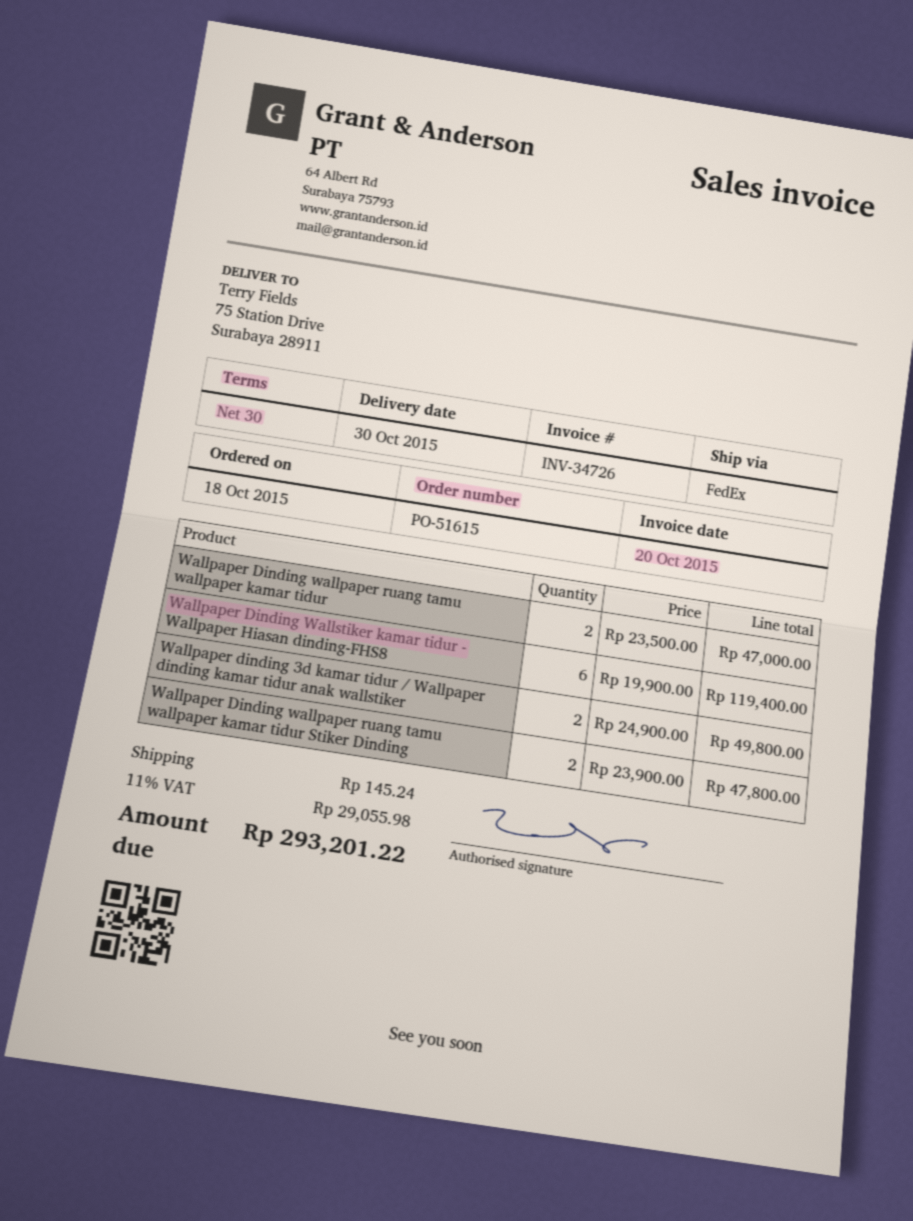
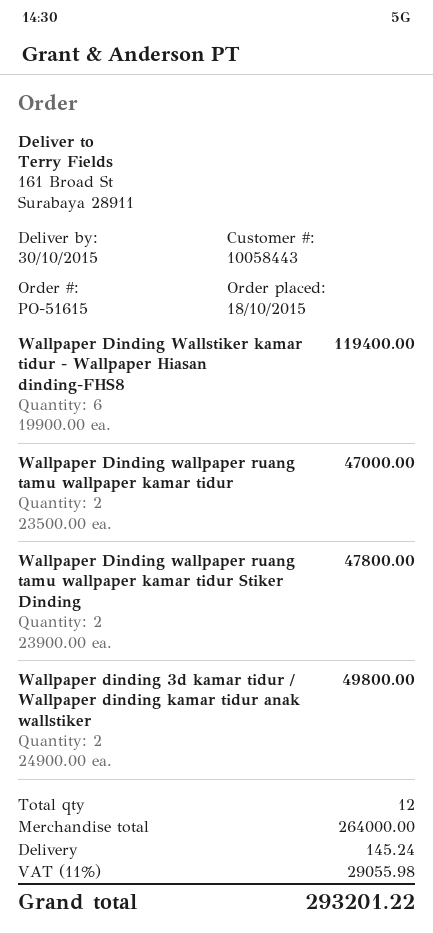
ship to: 75 Station Drive, Surabaya 28911 -> 161 Broad St, Surabaya 28911

